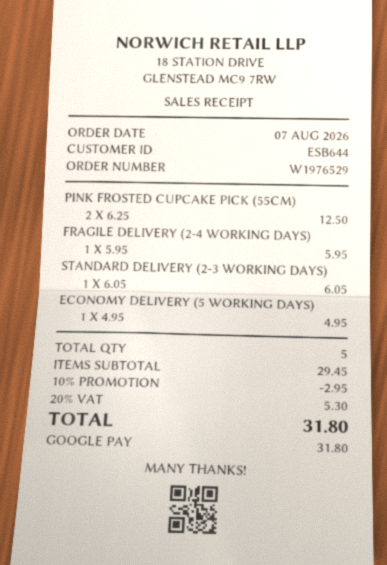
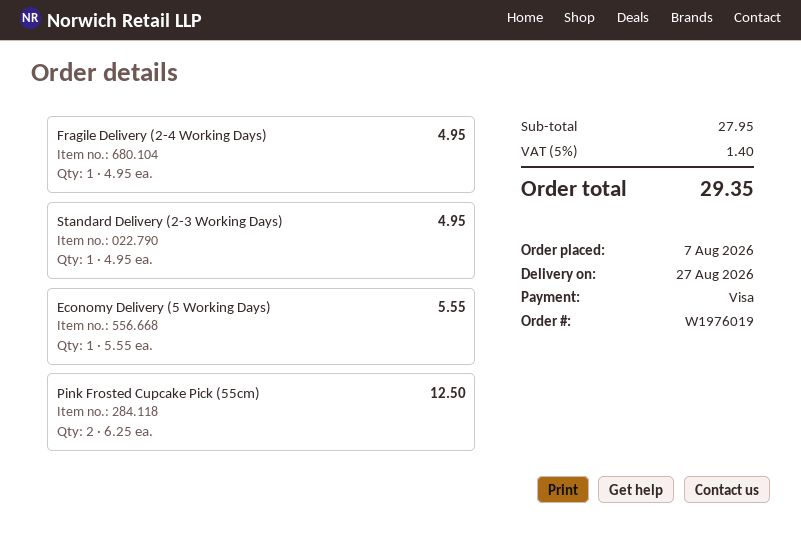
order number: W1976529 -> W1976019
payment method: Google Pay -> Visa
FRAGILE DELIVERY (2-4 WORKING DAYS): 1 x 5.95 = 5.95 -> 1 x 4.95 = 4.95
STANDARD DELIVERY (2-3 WORKING DAYS): 1 x 6.05 = 6.05 -> 1 x 4.95 = 4.95
ECONOMY DELIVERY (5 WORKING DAYS): 1 x 4.95 = 4.95 -> 1 x 5.55 = 5.55
subtotal: 29.45 -> 27.95
discount: 10% = 2.95 -> none
tax: 20% = 5.30 -> 5% = 1.40
total: 31.80 -> 29.35

